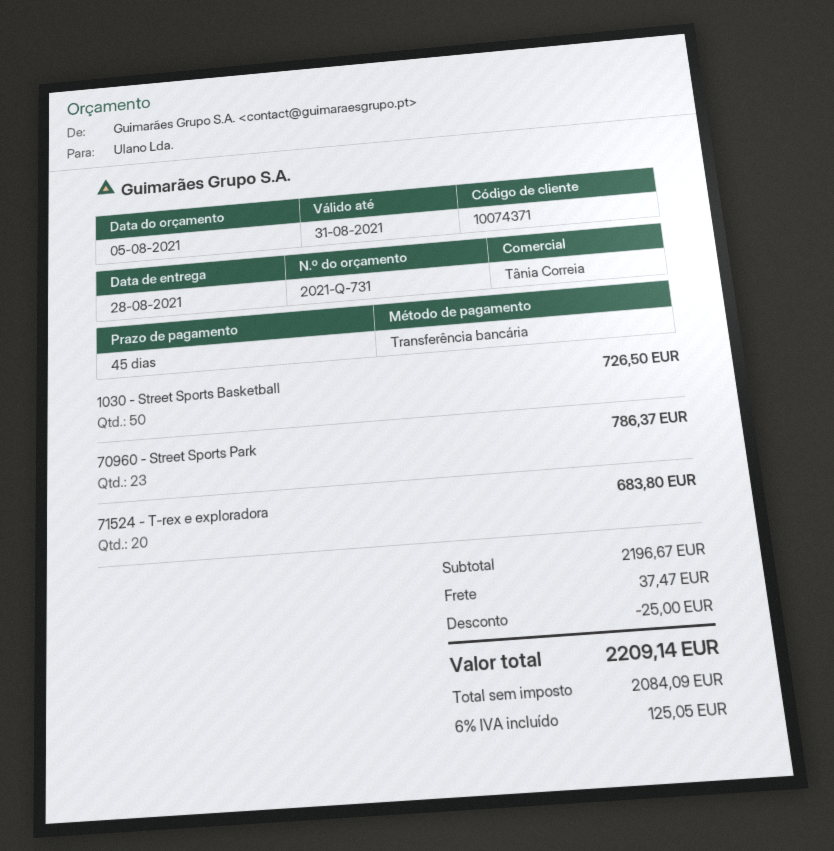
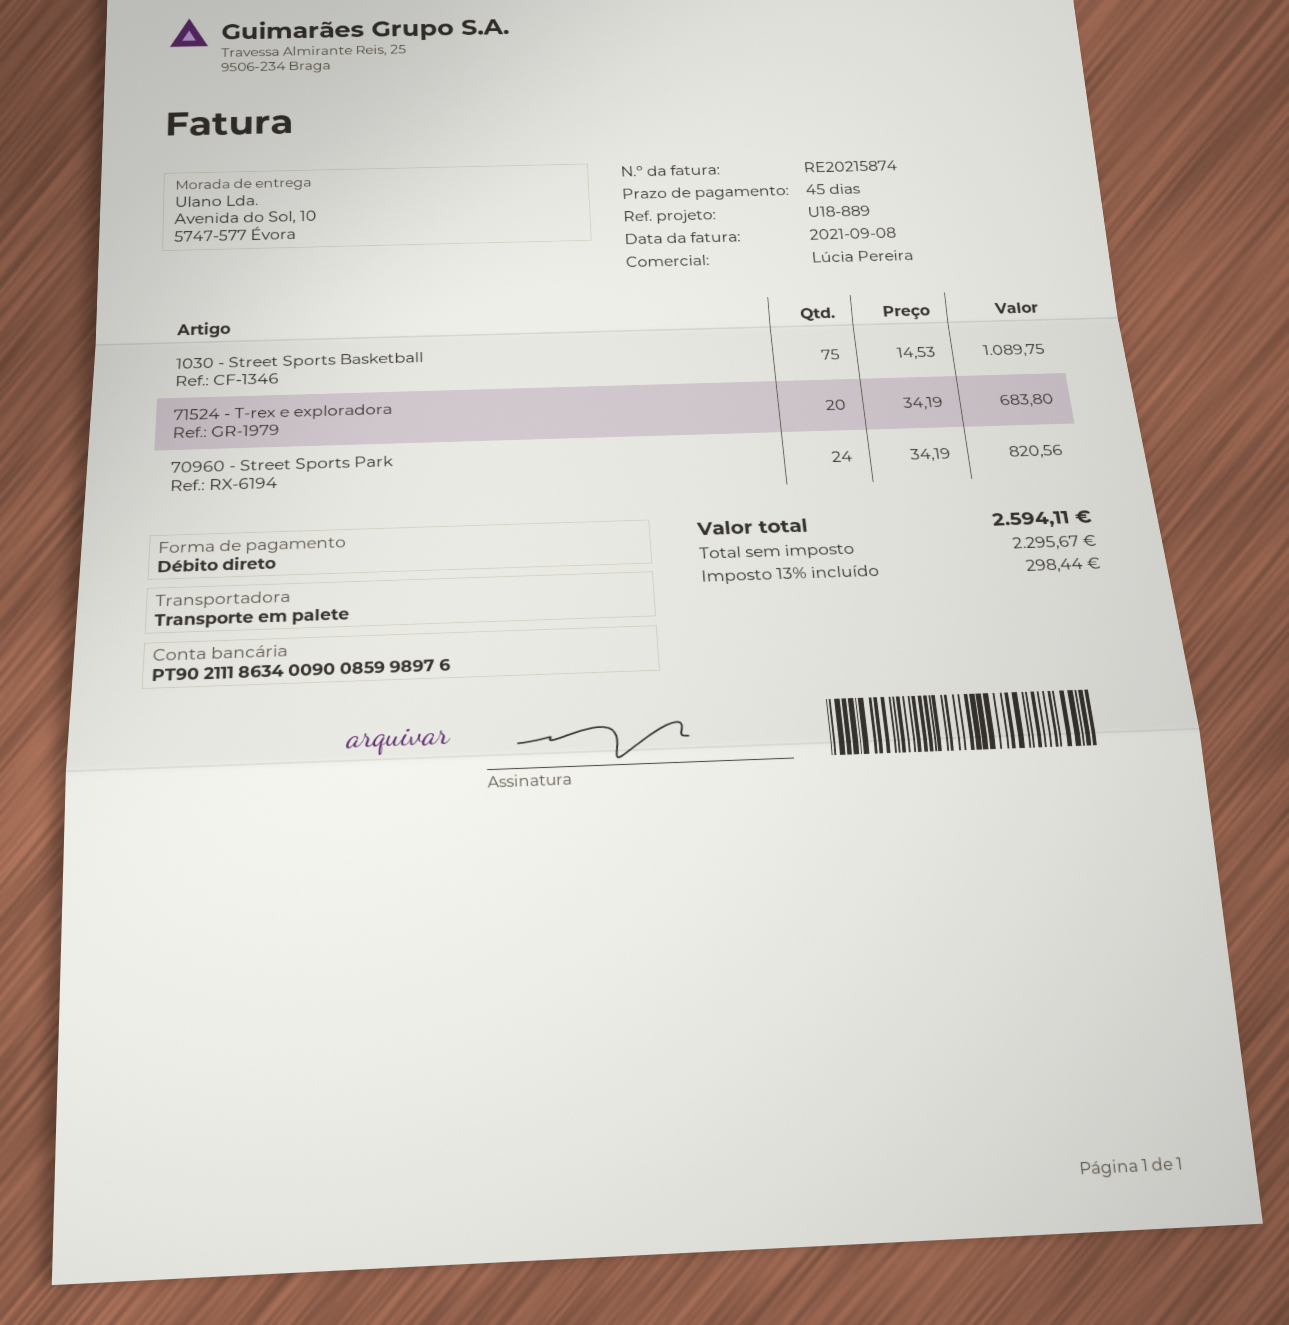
sales rep: Tânia Correia -> Lúcia Pereira
payment method: bank transfer -> direct debit
1030 - Street Sports Basketball: 50 for 726.50 -> 75 for 1089.75
70960 - Street Sports Park: 23 for 786.37 -> 24 for 820.56
discount: 25.00 -> none
shipping: 37.47 -> none
net: 2084.09 -> 2295.67
tax: 6% = 125.05 -> 13% = 298.44
total: 2209.14 -> 2594.11

